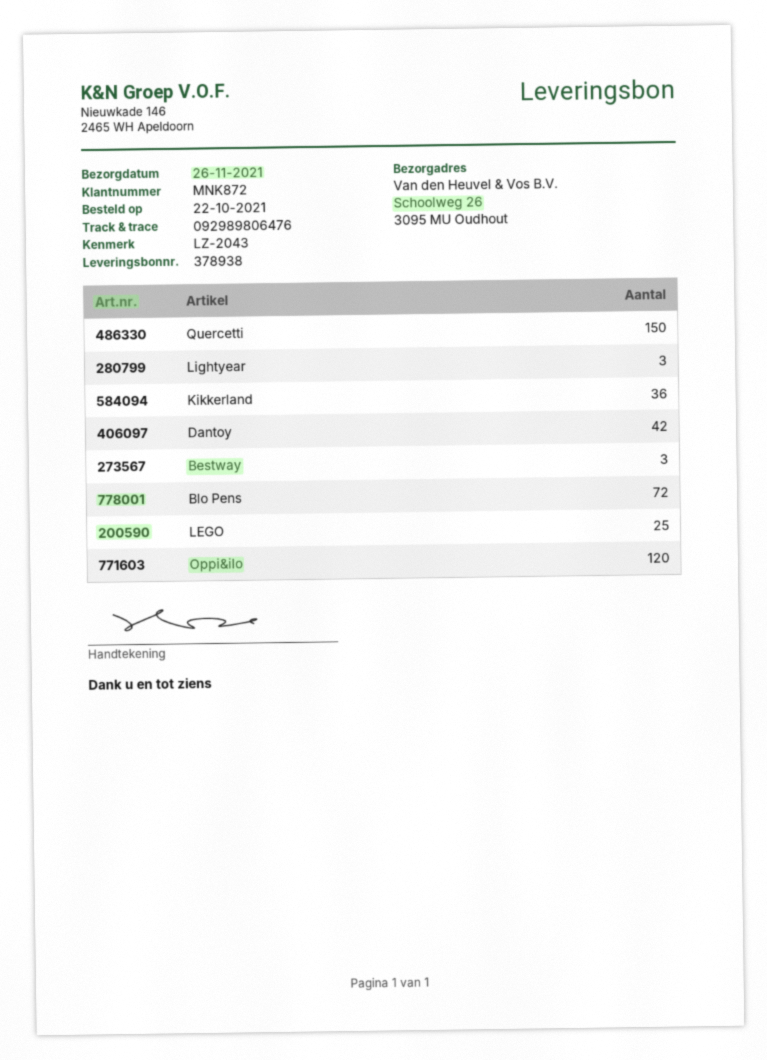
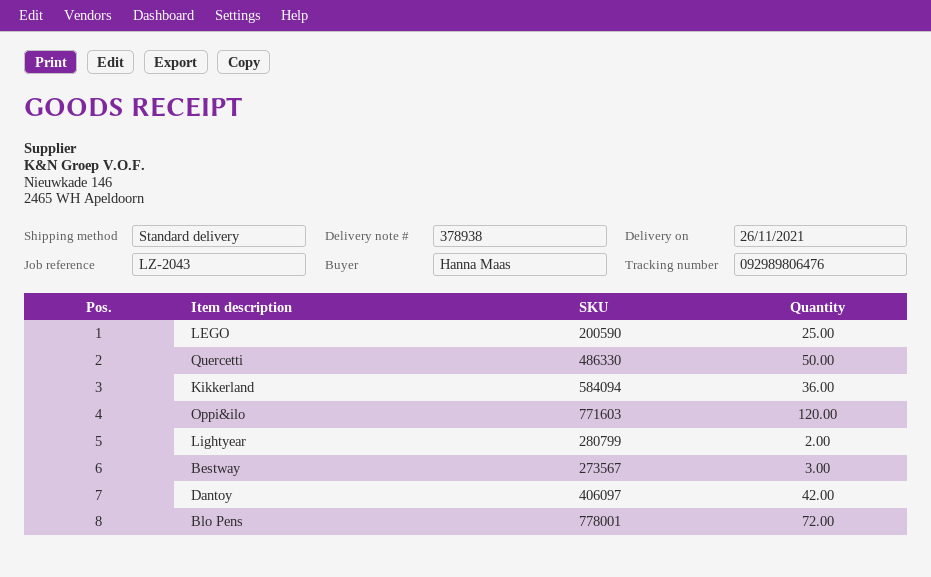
Quercetti: 150 -> 50
Lightyear: 3 -> 2

